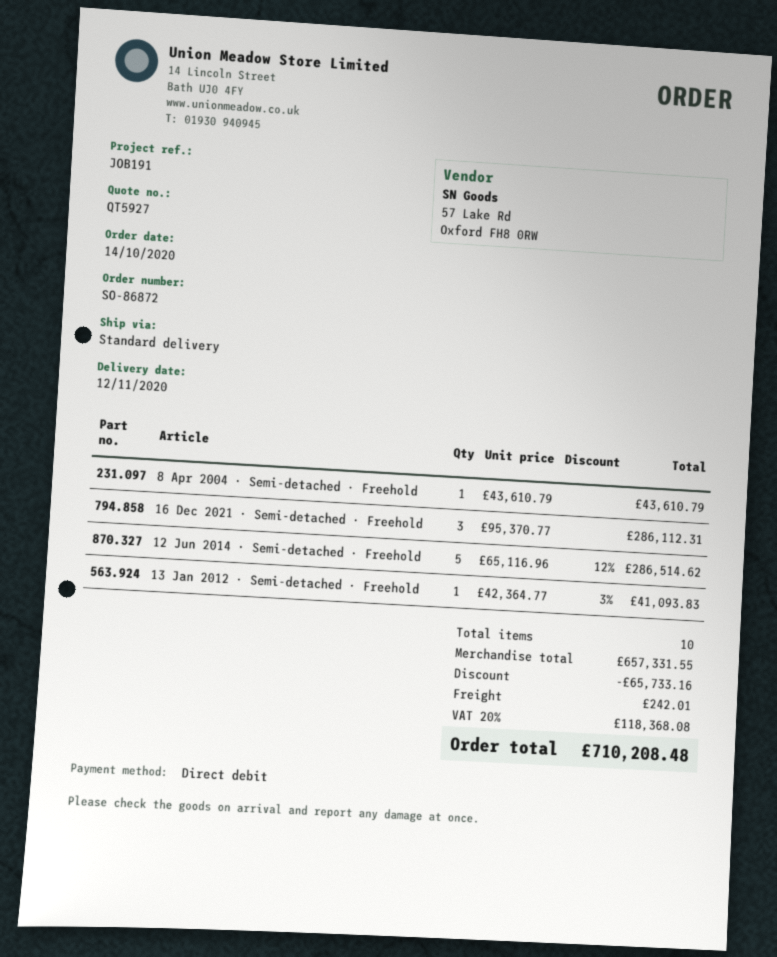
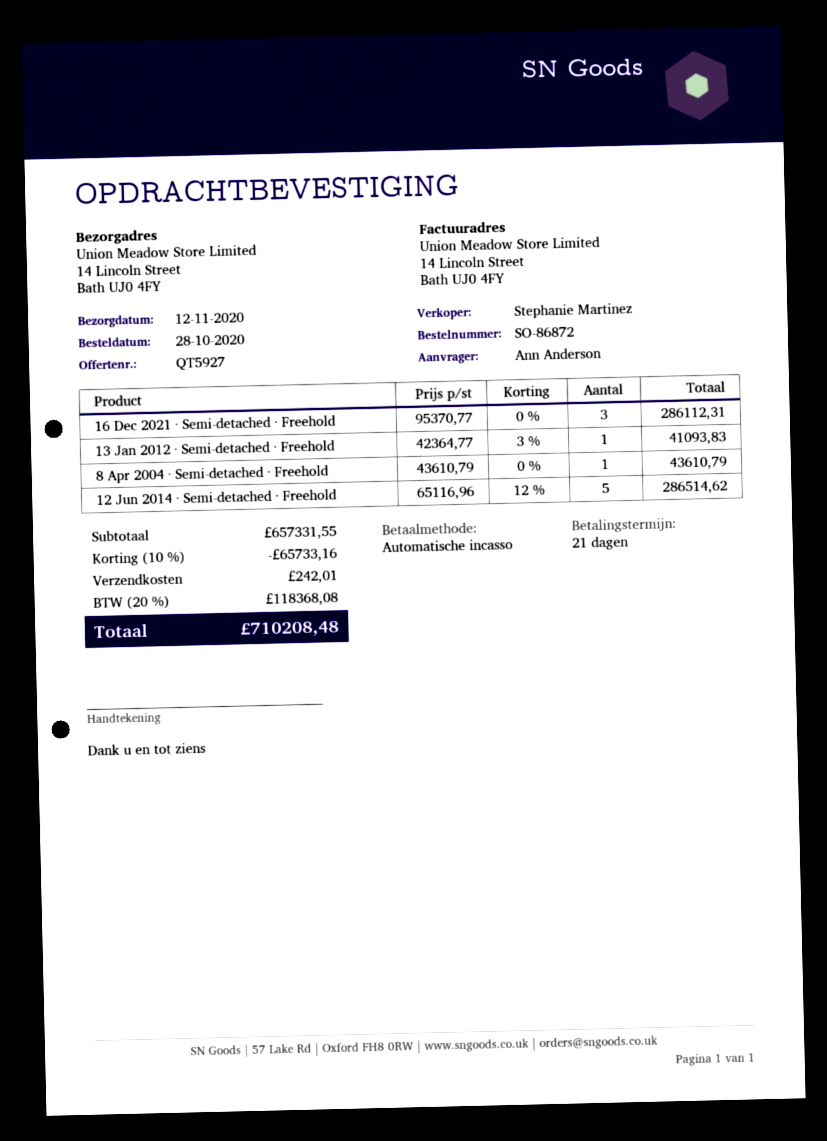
order date: 2020-10-14 -> 2020-10-28

